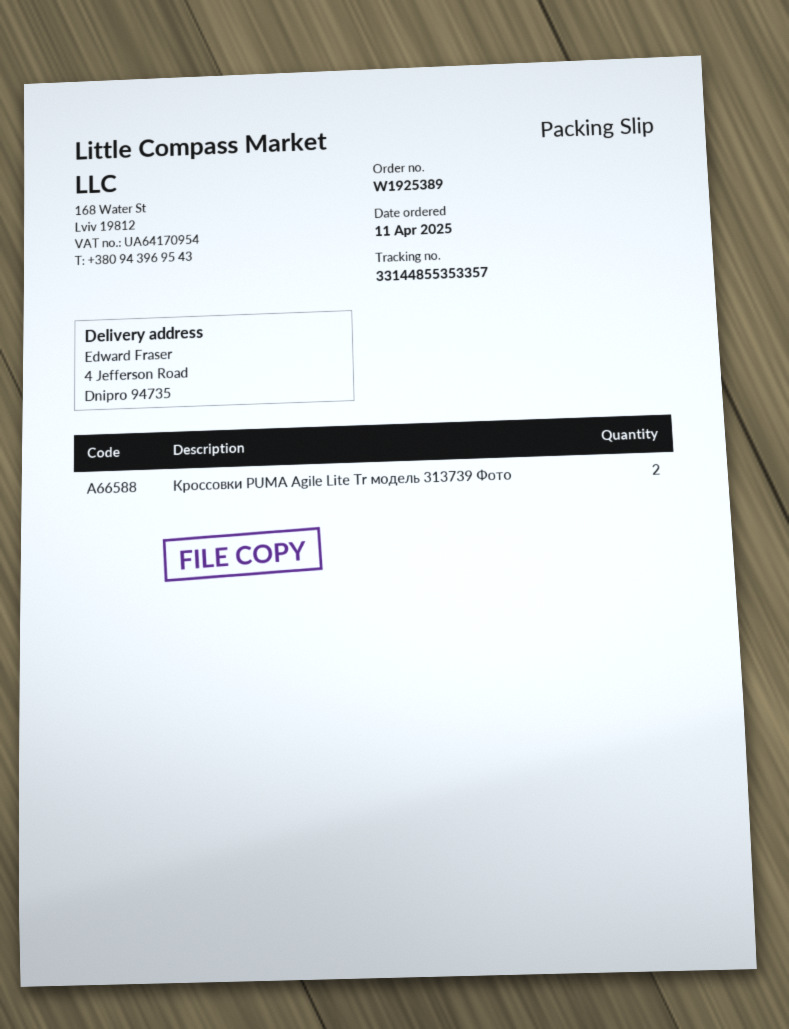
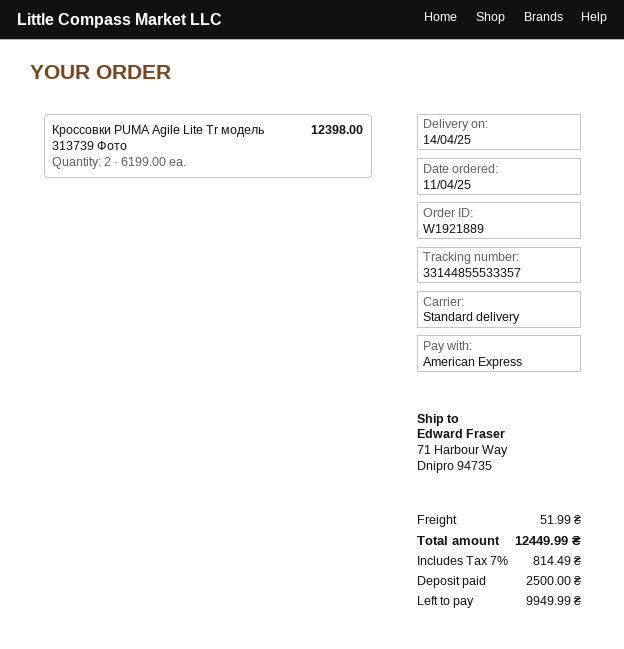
order number: W1925389 -> W1921889
tracking number: 33144855353357 -> 33144855533357
ship to: 4 Jefferson Road, Dnipro 94735 -> 71 Harbour Way, Dnipro 94735

